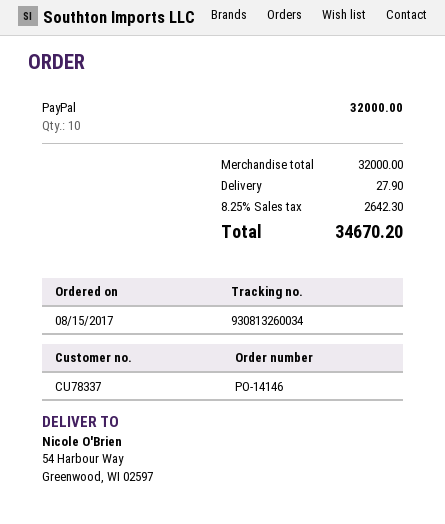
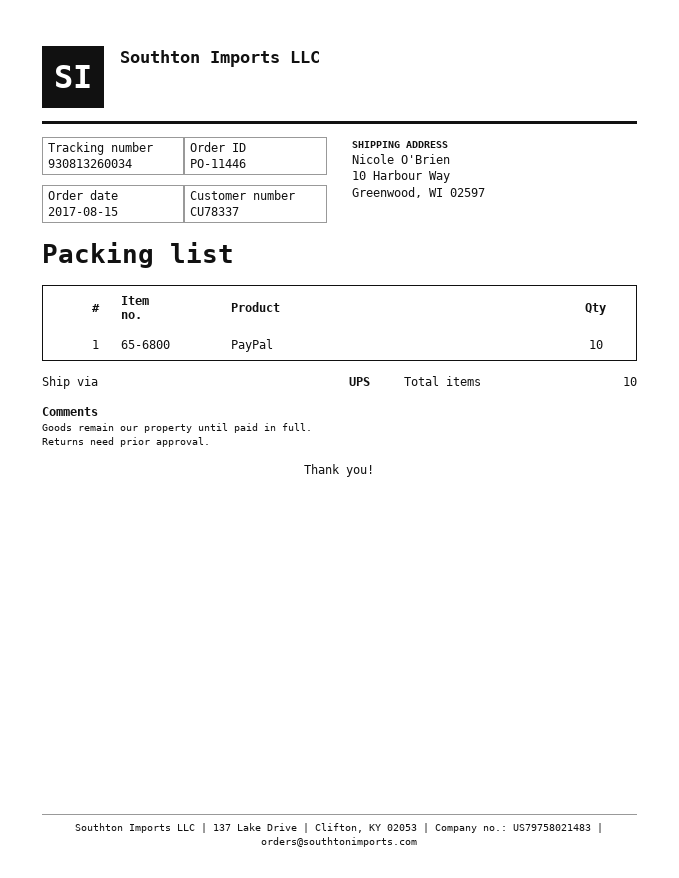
order number: PO-14146 -> PO-11446
ship to: 54 Harbour Way, Greenwood, WI 02597 -> 10 Harbour Way, Greenwood, WI 02597

